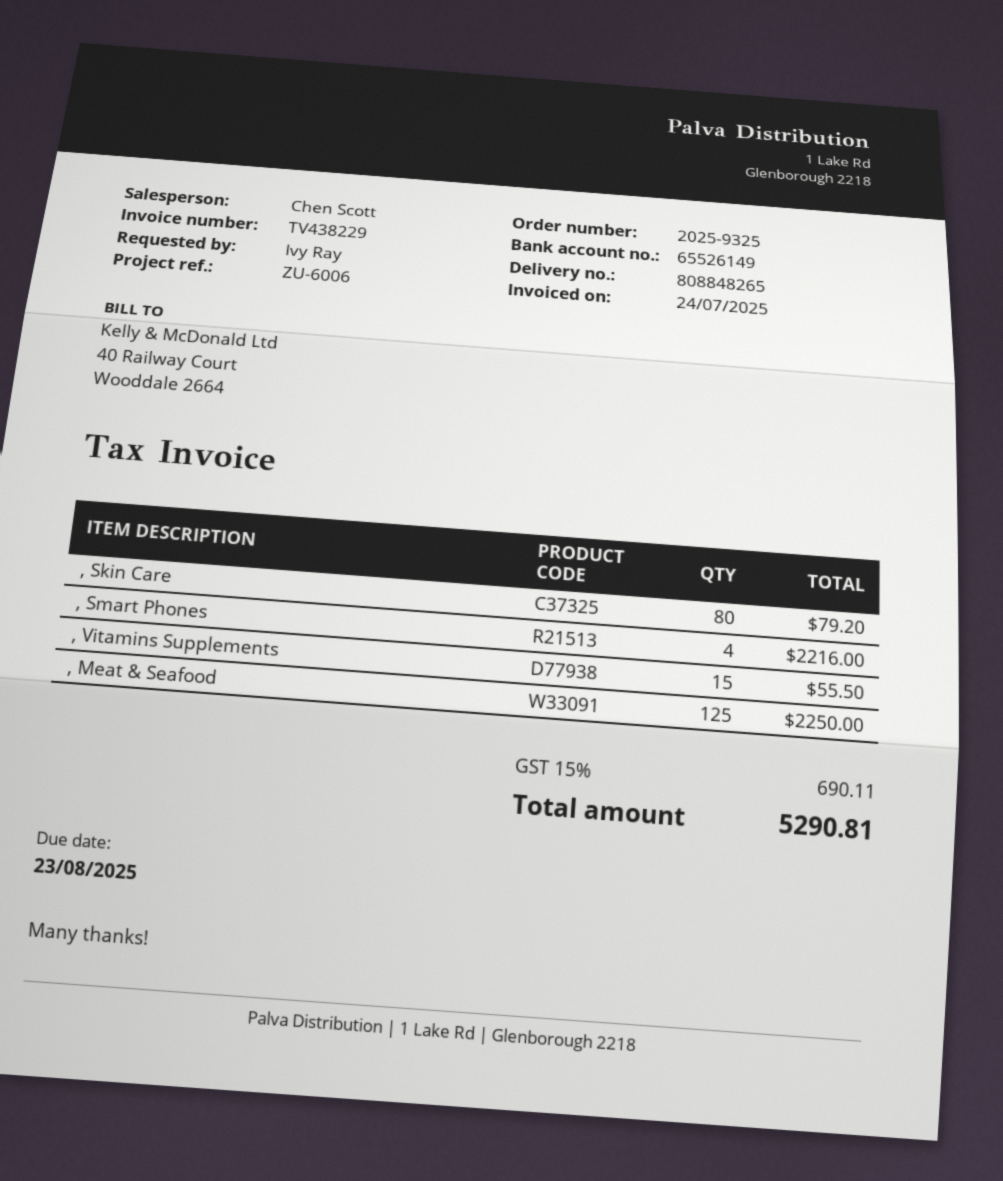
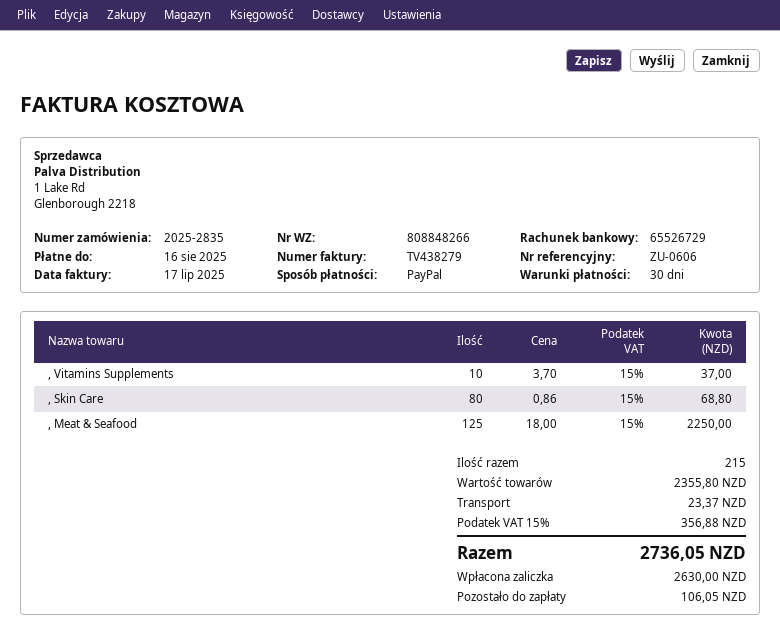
order number: 2025-9325 -> 2025-2835
delivery note number: 808848265 -> 808848266
invoice number: TV438229 -> TV438279
invoice date: 2025-07-24 -> 2025-07-17
due date: 2025-08-23 -> 2025-08-16
reference: ZU-6006 -> ZU-0606
bank account: 65526149 -> 65526729
, Skin Care: 80 for 79.20 -> 80 for 68.80
, Smart Phones: 4 for 2216.00 -> none
, Vitamins Supplements: 15 for 55.50 -> 10 for 37.00
shipping: none -> 23.37
tax: 15% = 690.11 -> 15% = 356.88
total: 5290.81 -> 2736.05

